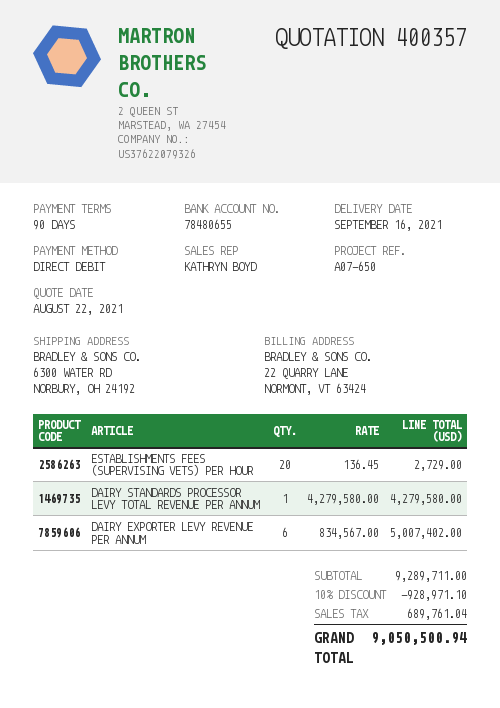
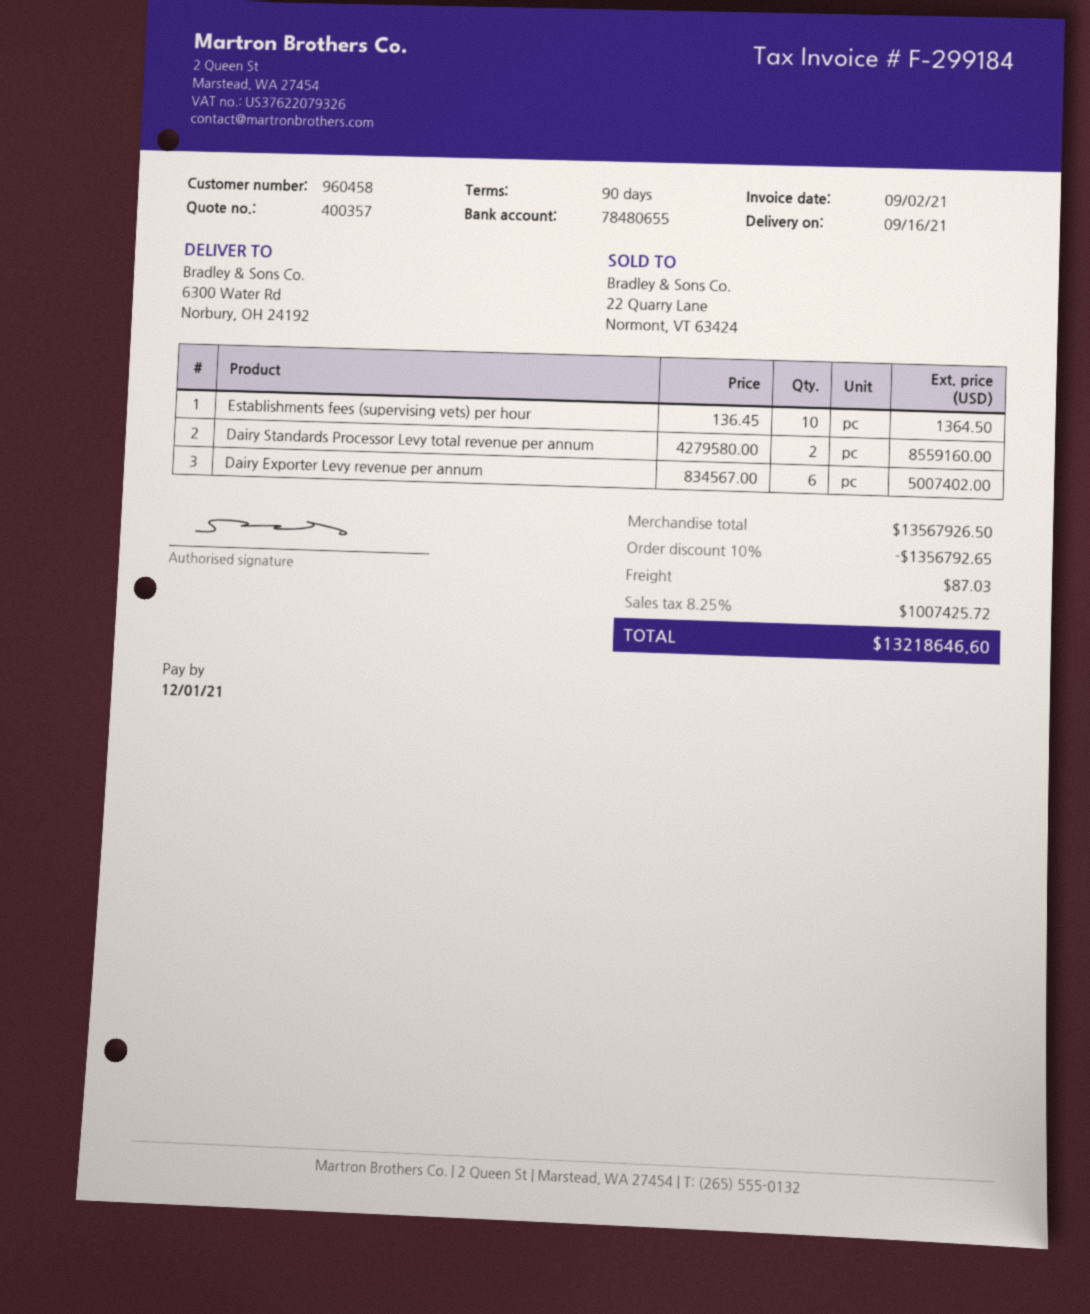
ESTABLISHMENTS FEES (SUPERVISING VETS) PER HOUR: 20 x 136.45 = 2729.00 -> 10 x 136.45 = 1364.50
DAIRY STANDARDS PROCESSOR LEVY TOTAL REVENUE PER ANNUM: 1 x 4279580.00 = 4279580.00 -> 2 x 4279580.00 = 8559160.00
subtotal: 9289711.00 -> 13567926.50
discount: 10% = 928971.10 -> 10% = 1356792.65
shipping: none -> 87.03
tax: 689761.04 -> 1007425.72
total: 9050500.94 -> 13218646.60

